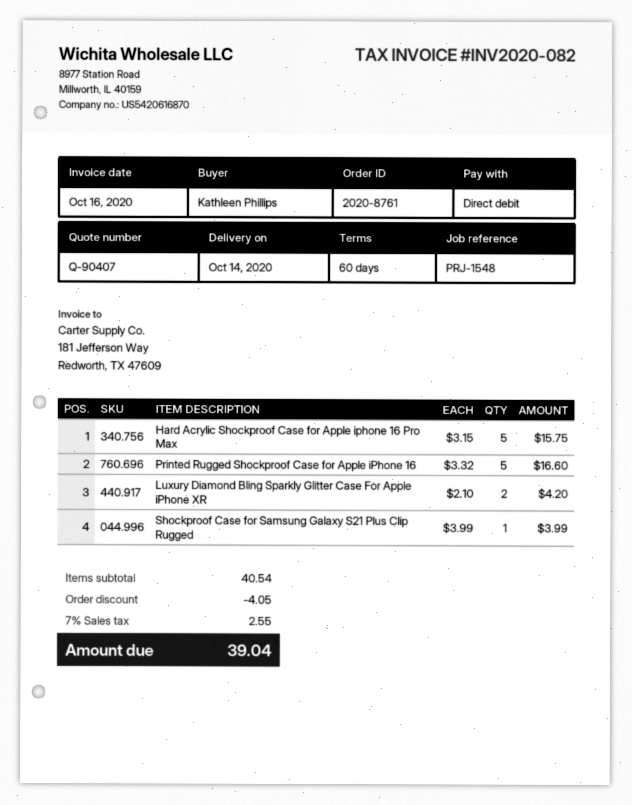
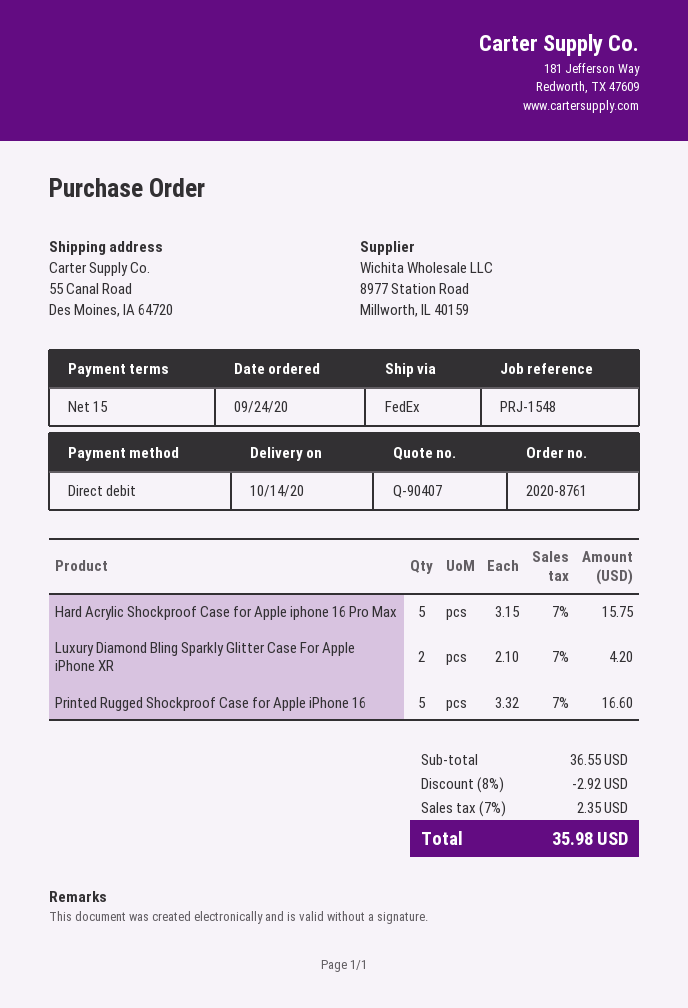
payment terms: 60 days -> 15 days
Shockproof Case for Samsung Galaxy S21 Plus Clip Rugged: 1 x 3.99 = 3.99 -> none
subtotal: 40.54 -> 36.55
discount: 4.05 -> 2.92
tax: 7% = 2.55 -> 7% = 2.35
total: 39.04 -> 35.98

